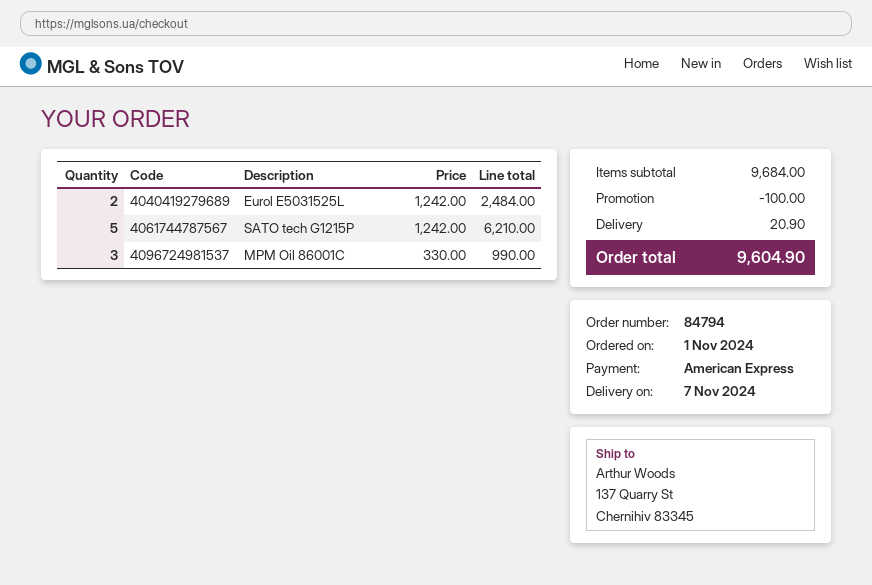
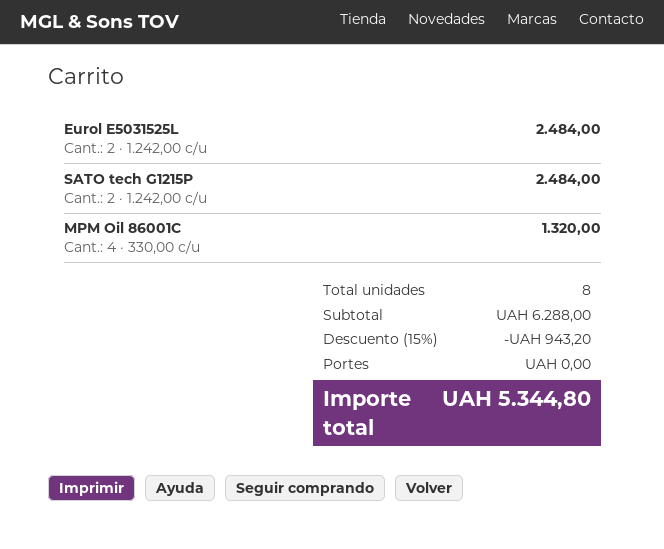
SATO tech G1215P: 5 x 1242.00 = 6210.00 -> 2 x 1242.00 = 2484.00
MPM Oil 86001C: 3 x 330.00 = 990.00 -> 4 x 330.00 = 1320.00
subtotal: 9684.00 -> 6288.00
discount: 100.00 -> 943.20
shipping: 20.90 -> 0.00
total: 9604.90 -> 5344.80

